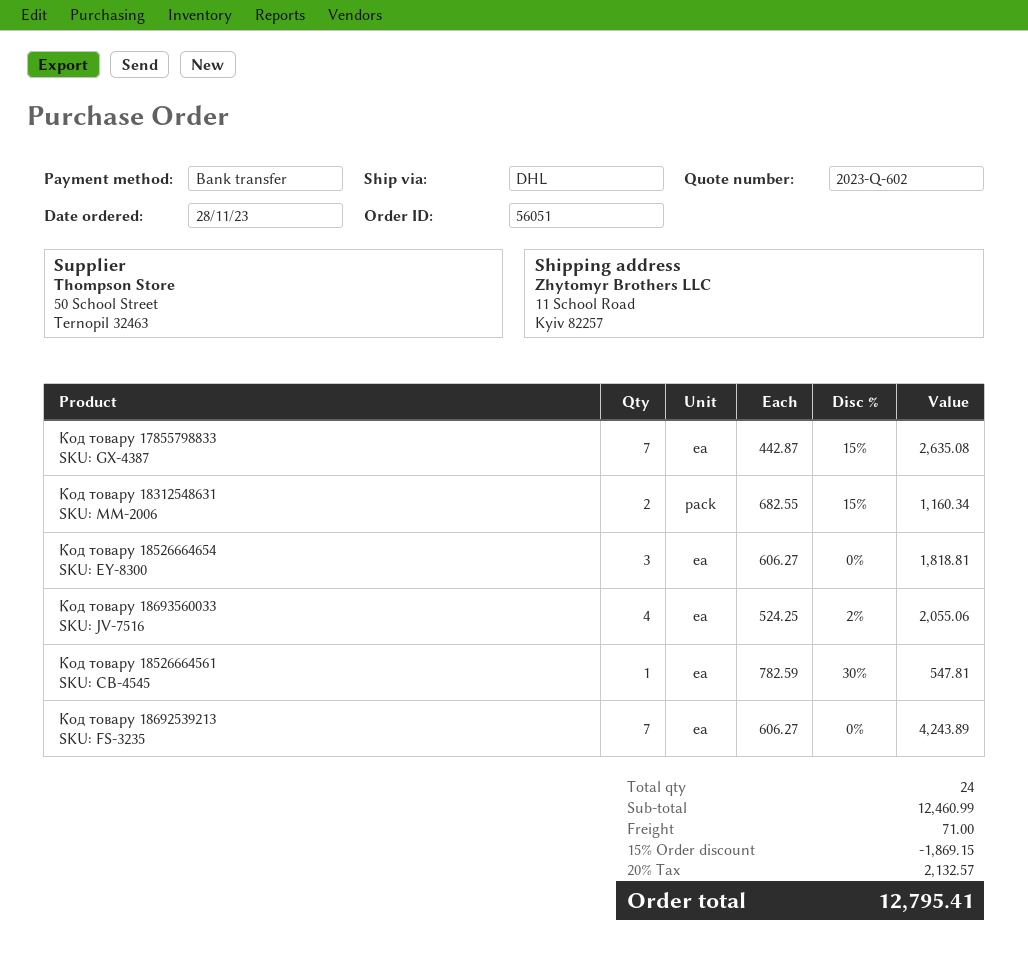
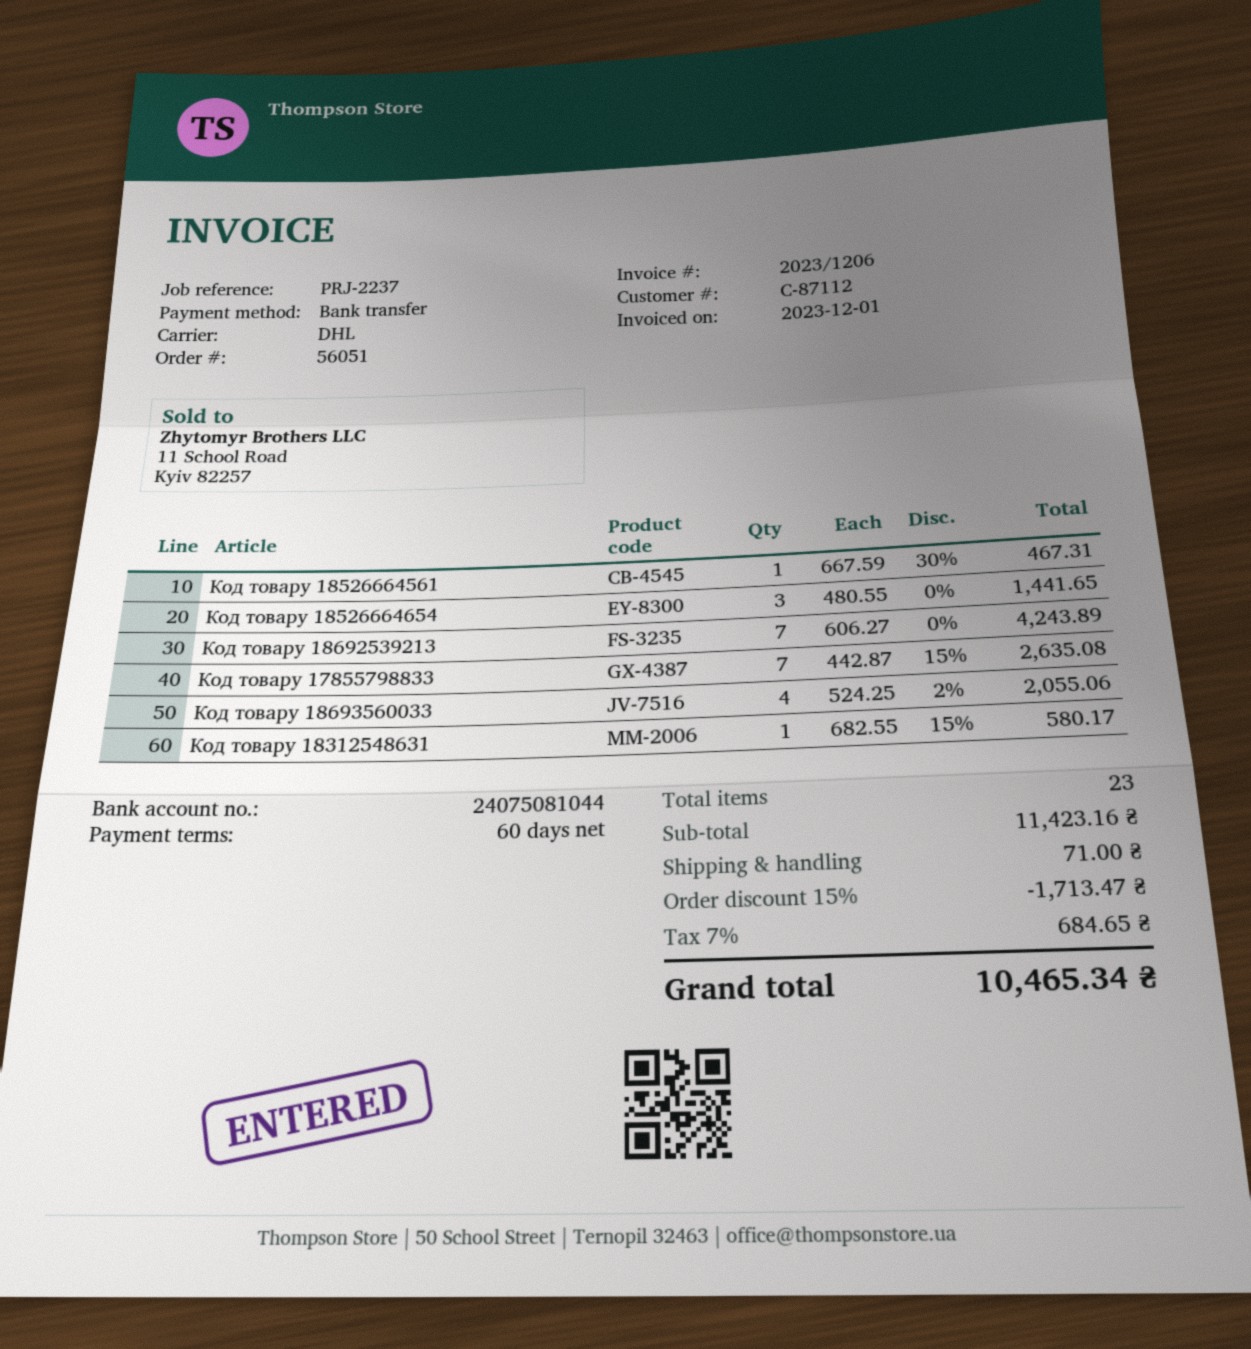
Код товару 18312548631: 2 x 682.55 - 15% = 1160.34 -> 1 x 682.55 - 15% = 580.17
Код товару 18526664654: 3 x 606.27 = 1818.81 -> 3 x 480.55 = 1441.65
Код товару 18526664561: 1 x 782.59 - 30% = 547.81 -> 1 x 667.59 - 30% = 467.31
total quantity: 24 -> 23
subtotal: 12460.99 -> 11423.16
discount: 15% = 1869.15 -> 15% = 1713.47
tax: 20% = 2132.57 -> 7% = 684.65
total: 12795.41 -> 10465.34

